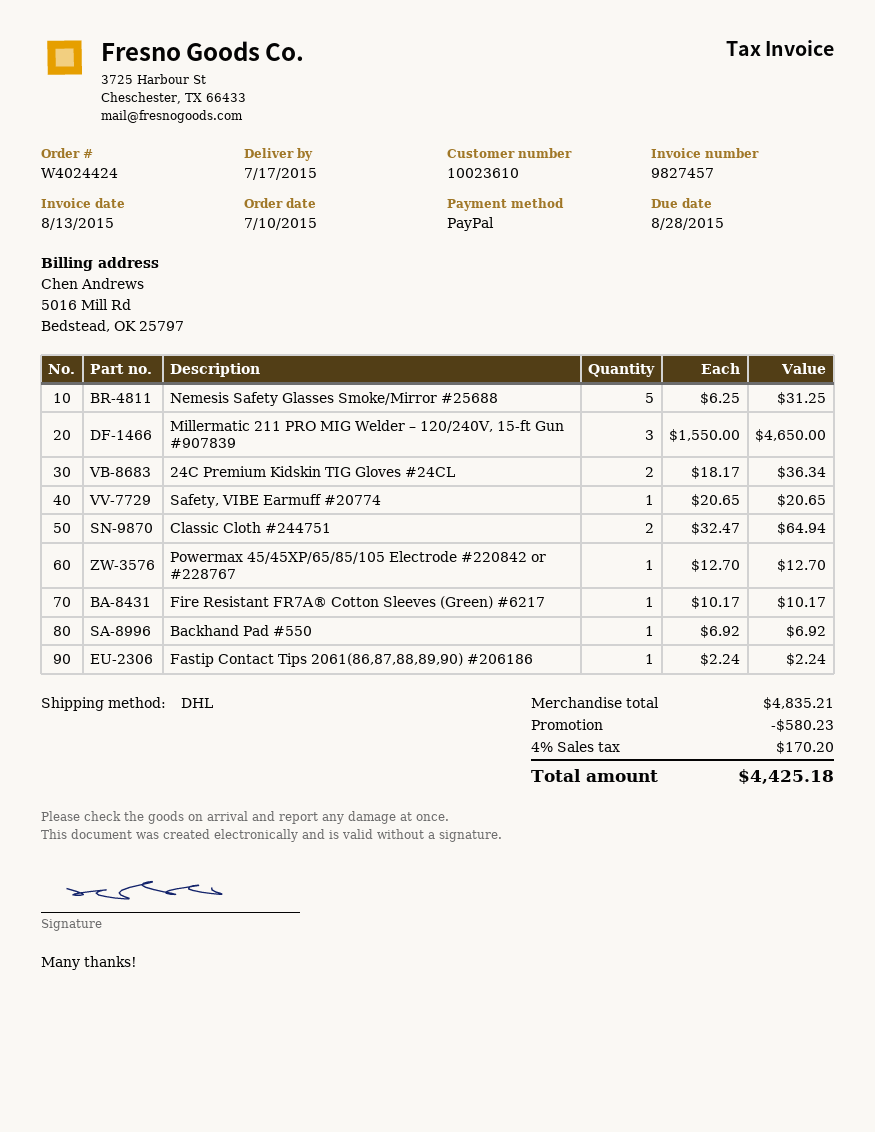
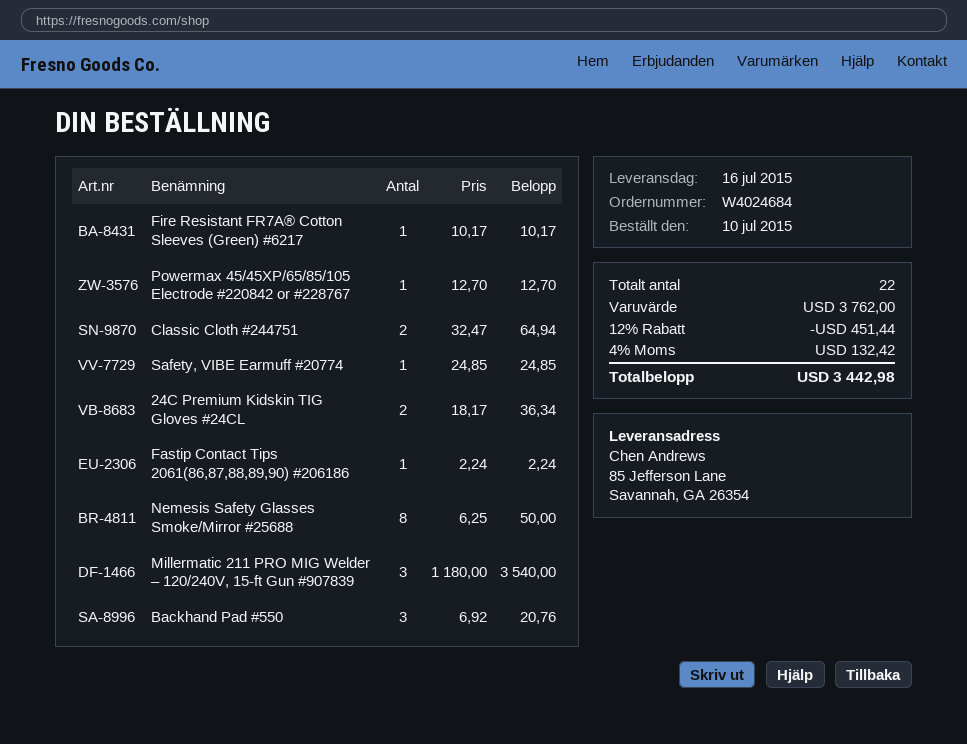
order number: W4024424 -> W4024684
delivery date: 2015-07-17 -> 2015-07-16
Nemesis Safety Glasses Smoke/Mirror #25688: 5 x 6.25 = 31.25 -> 8 x 6.25 = 50.00
Millermatic 211 PRO MIG Welder – 120/240V, 15-ft Gun #907839: 3 x 1550.00 = 4650.00 -> 3 x 1180.00 = 3540.00
Safety, VIBE Earmuff #20774: 1 x 20.65 = 20.65 -> 1 x 24.85 = 24.85
Backhand Pad #550: 1 x 6.92 = 6.92 -> 3 x 6.92 = 20.76
subtotal: 4835.21 -> 3762.00
discount: 580.23 -> 451.44
tax: 4% = 170.20 -> 4% = 132.42
total: 4425.18 -> 3442.98

